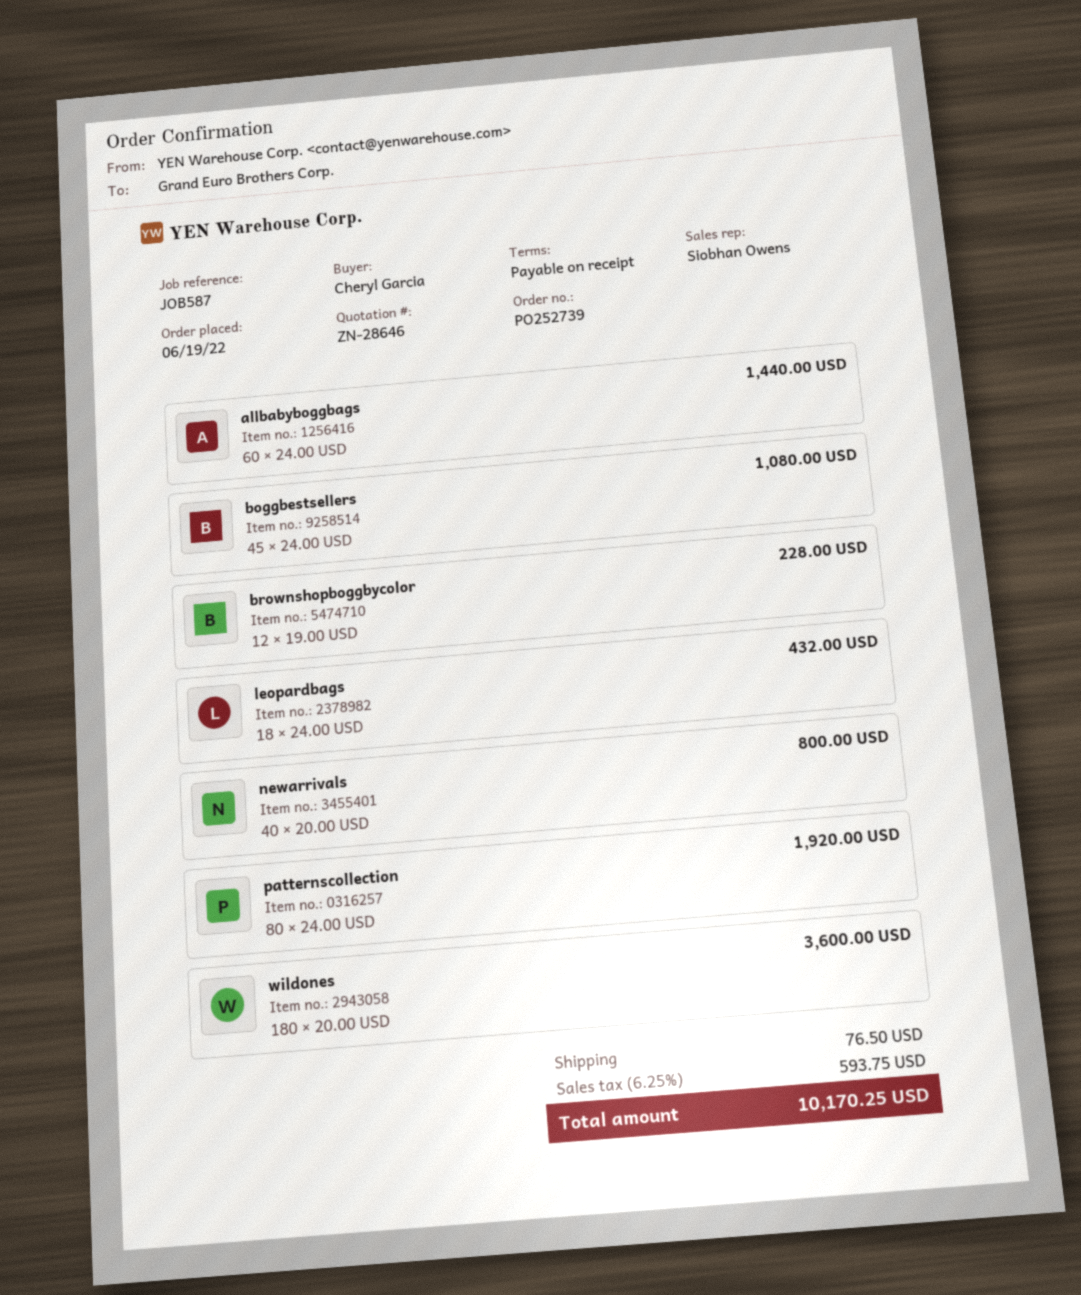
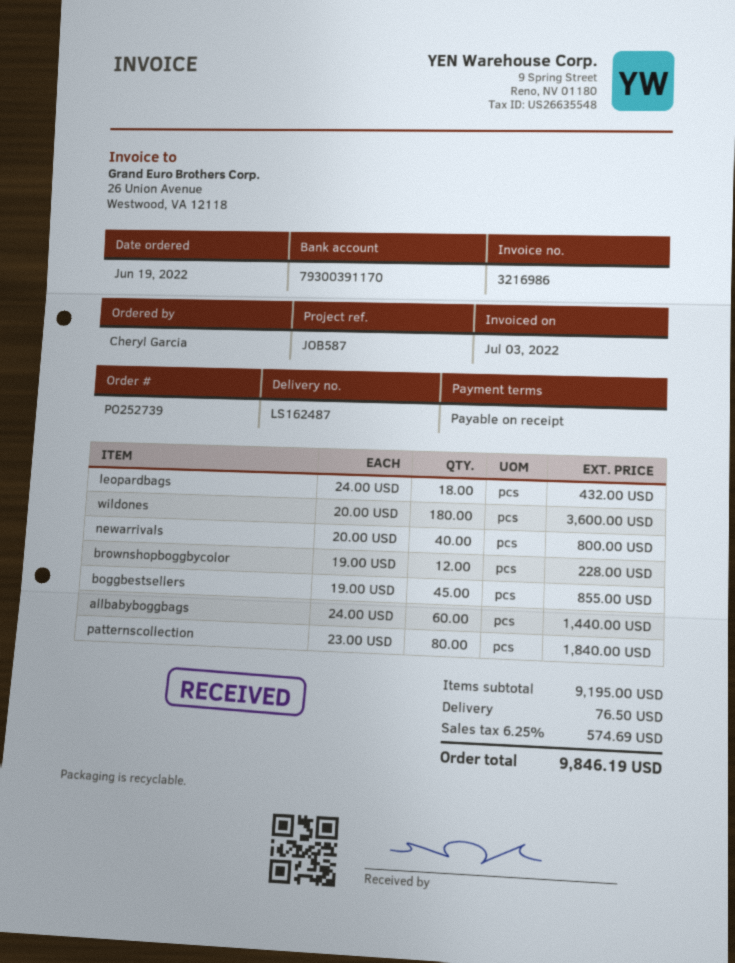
boggbestsellers: 45 x 24.00 = 1080.00 -> 45 x 19.00 = 855.00
patternscollection: 80 x 24.00 = 1920.00 -> 80 x 23.00 = 1840.00
tax: 6.25% = 593.75 -> 6.25% = 574.69
total: 10170.25 -> 9846.19

